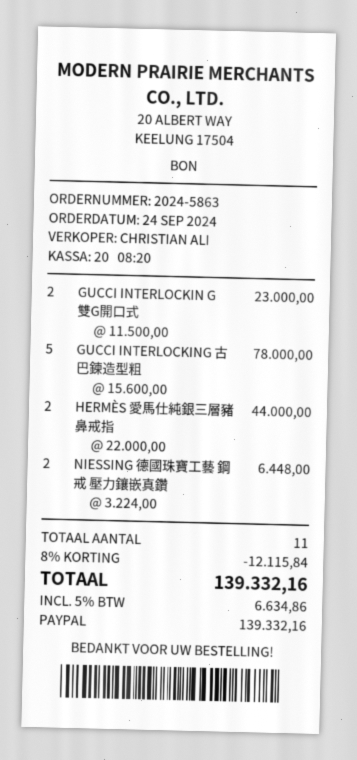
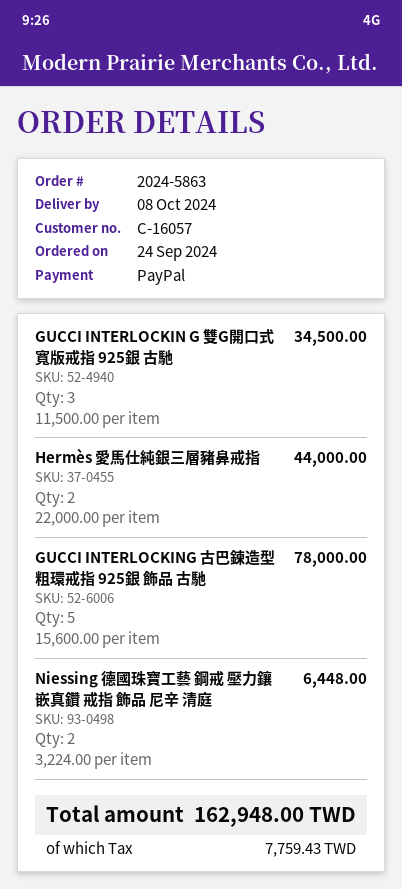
GUCCI INTERLOCKIN G 雙G開口式: 2 x 11500.00 = 23000.00 -> 3 x 11500.00 = 34500.00
discount: 8% = 12115.84 -> none
tax: 6634.86 -> 7759.43
total: 139332.16 -> 162948.00

